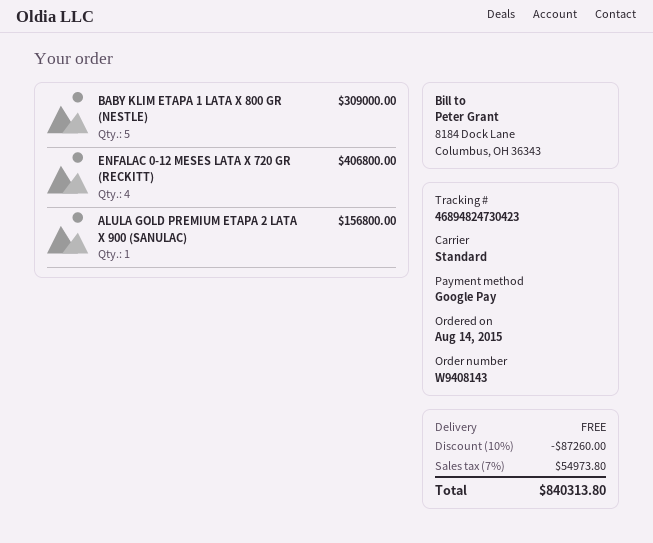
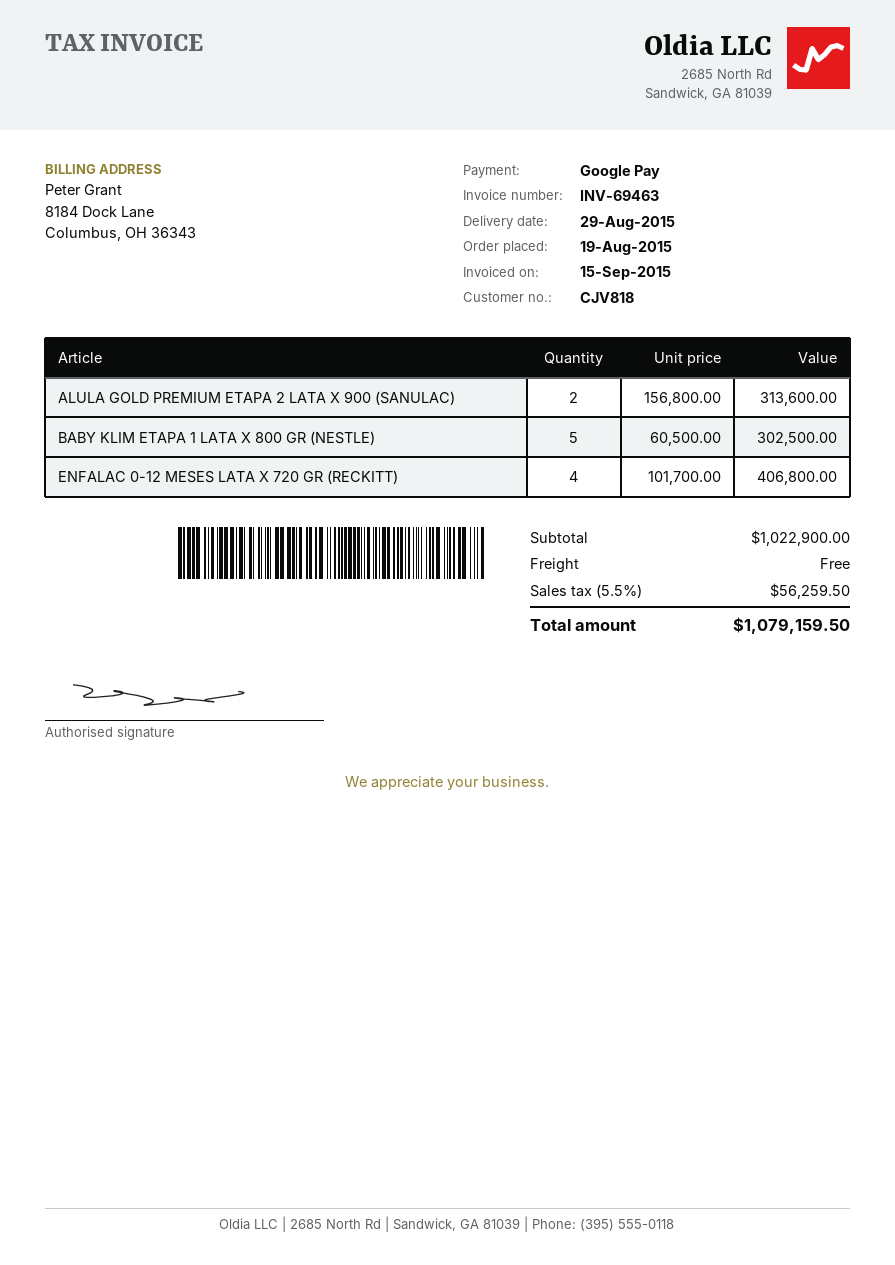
order date: 2015-08-14 -> 2015-08-19
BABY KLIM ETAPA 1 LATA X 800 GR (NESTLE): 5 for 309000.00 -> 5 for 302500.00
ALULA GOLD PREMIUM ETAPA 2 LATA X 900 (SANULAC): 1 for 156800.00 -> 2 for 313600.00
discount: 10% = 87260.00 -> none
tax: 7% = 54973.80 -> 5.5% = 56259.50
total: 840313.80 -> 1079159.50

